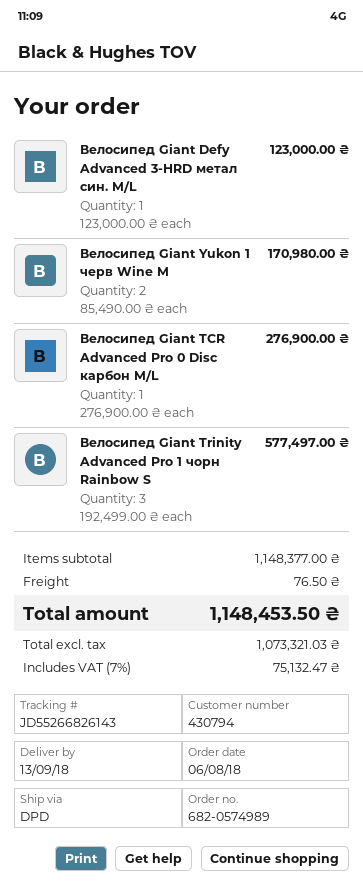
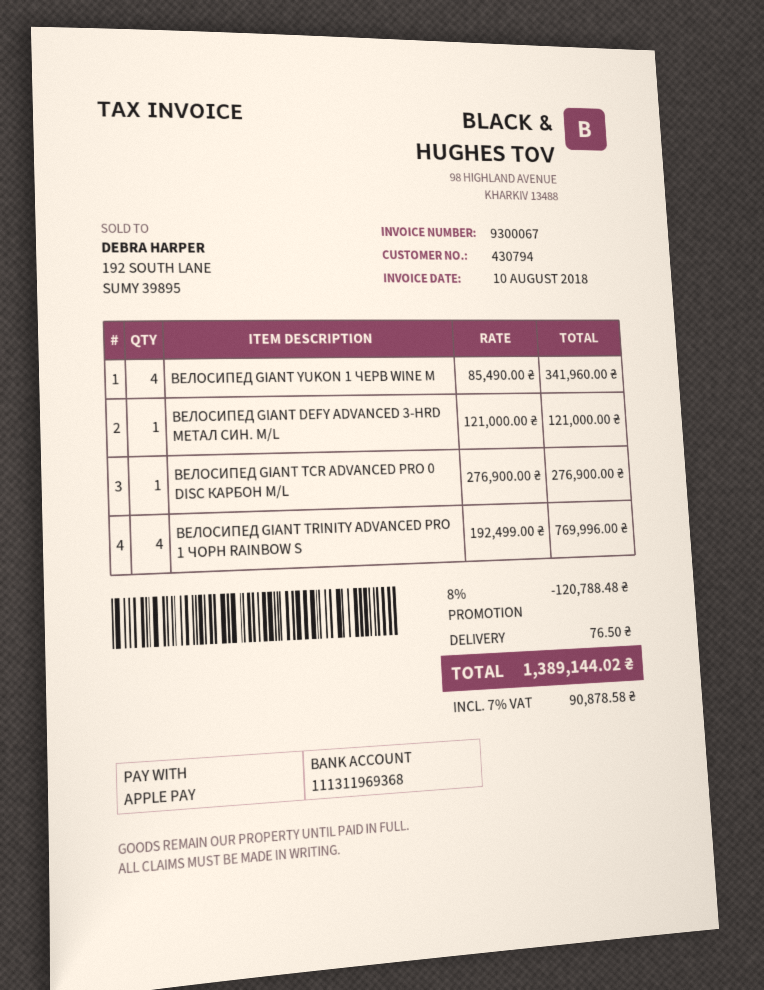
Велосипед Giant Defy Advanced 3-HRD метал син. M/L: 1 x 123000.00 = 123000.00 -> 1 x 121000.00 = 121000.00
Велосипед Giant Yukon 1 черв Wine M: 2 x 85490.00 = 170980.00 -> 4 x 85490.00 = 341960.00
Велосипед Giant Trinity Advanced Pro 1 чорн Rainbow S: 3 x 192499.00 = 577497.00 -> 4 x 192499.00 = 769996.00
discount: none -> 8% = 120788.48
tax: 7% = 75132.47 -> 7% = 90878.58
total: 1148453.50 -> 1389144.02

